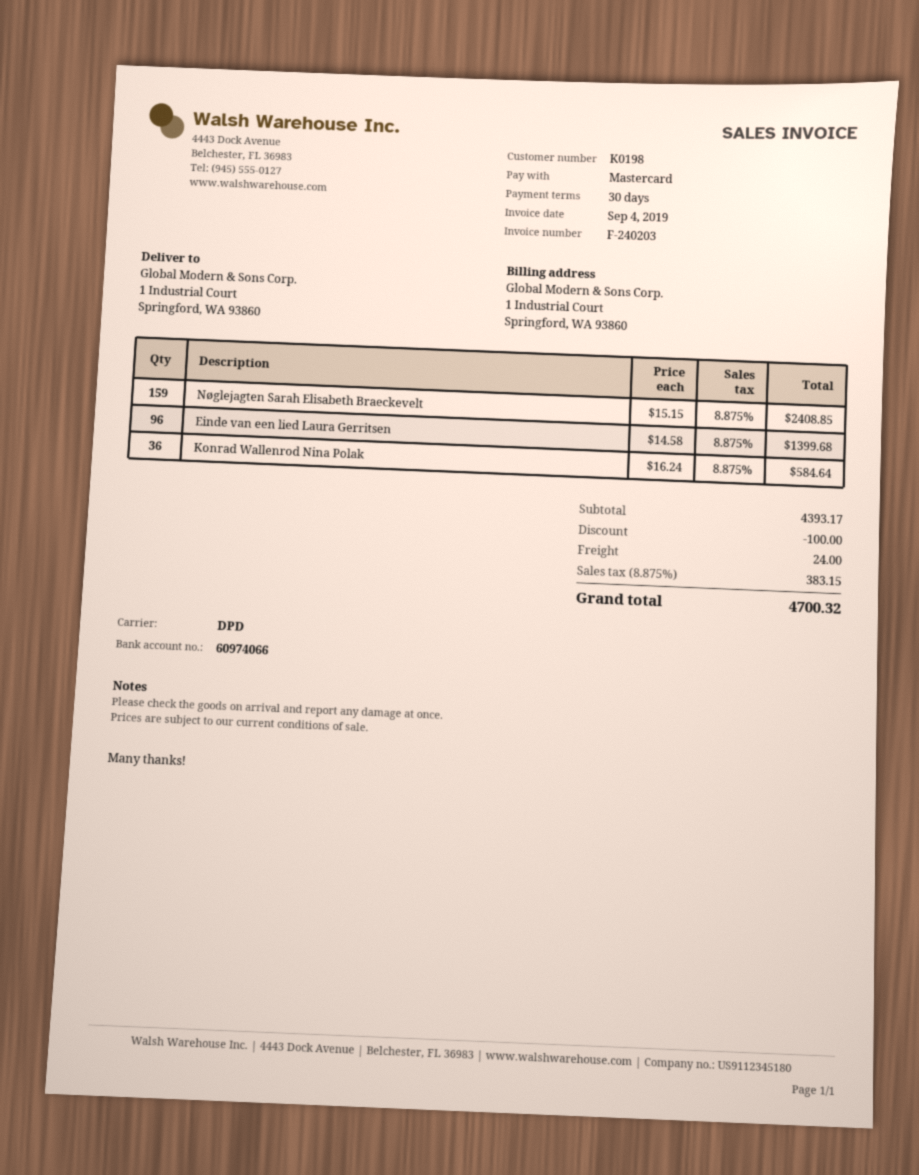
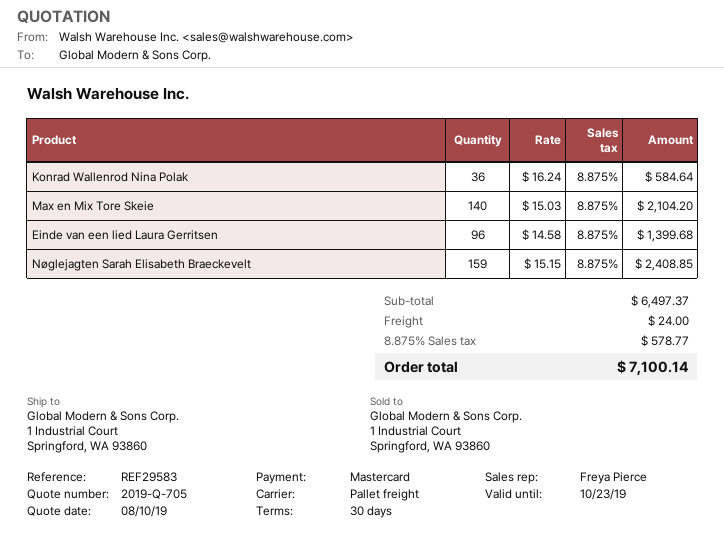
shipping method: DPD -> pallet freight
Max en Mix Tore Skeie: none -> 140 x 15.03 = 2104.20
subtotal: 4393.17 -> 6497.37
discount: 100.00 -> none
tax: 8.875% = 383.15 -> 8.875% = 578.77
total: 4700.32 -> 7100.14

